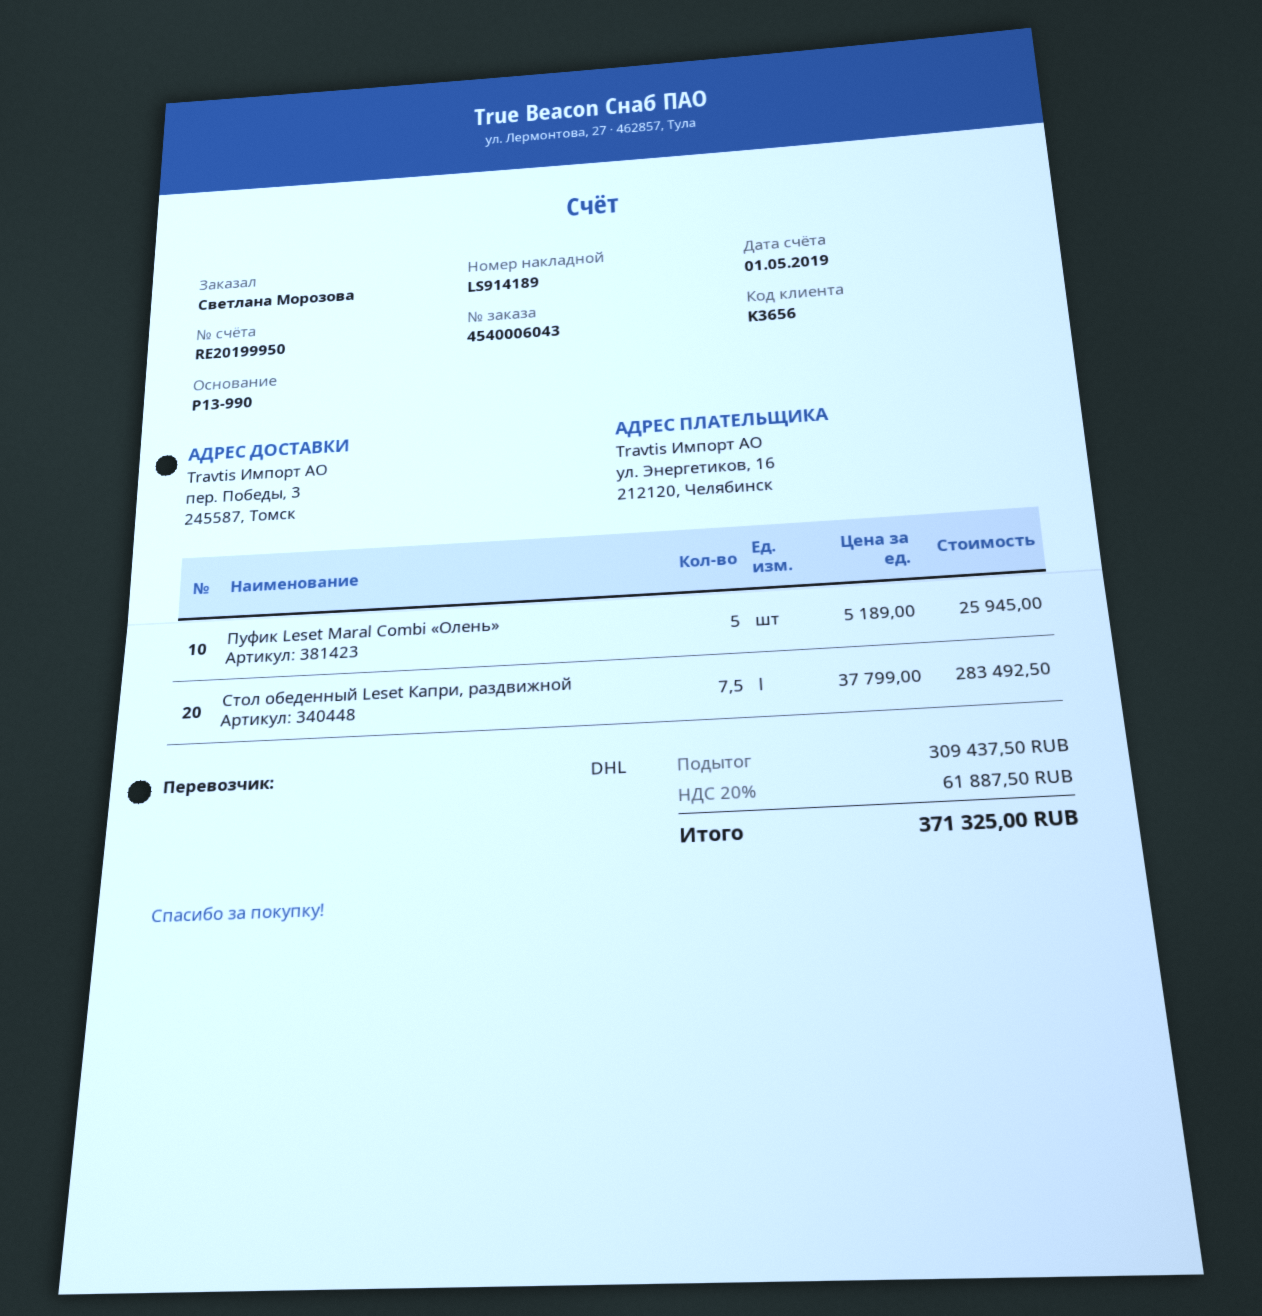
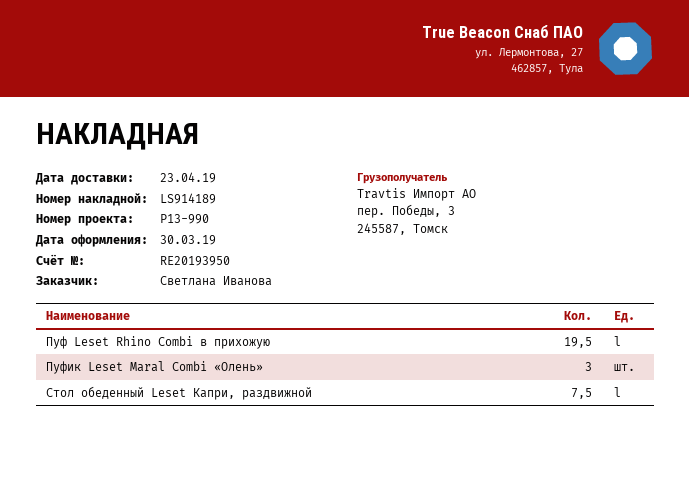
invoice number: RE20199950 -> RE20193950
ordered by: Светлана Морозова -> Светлана Иванова
Пуфик Leset Maral Combi «Олень»: 5 -> 3
Пуф Leset Rhino Combi в прихожую: none -> 19.5

